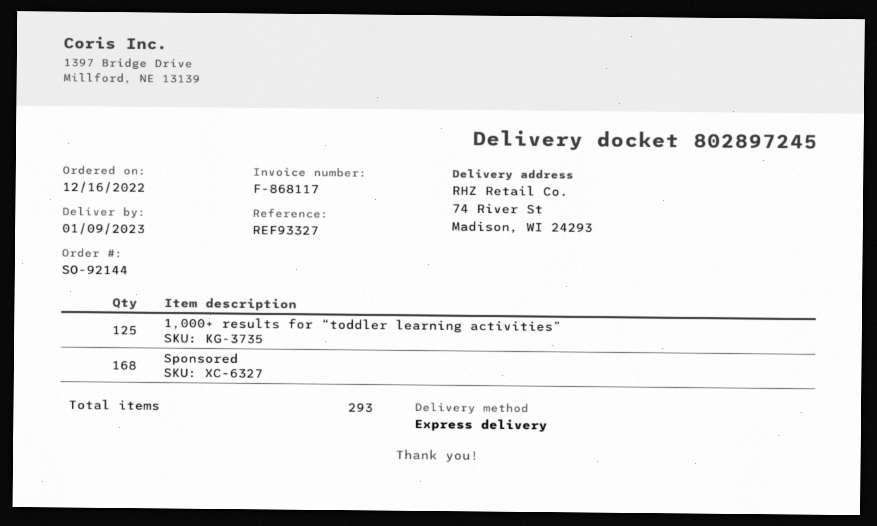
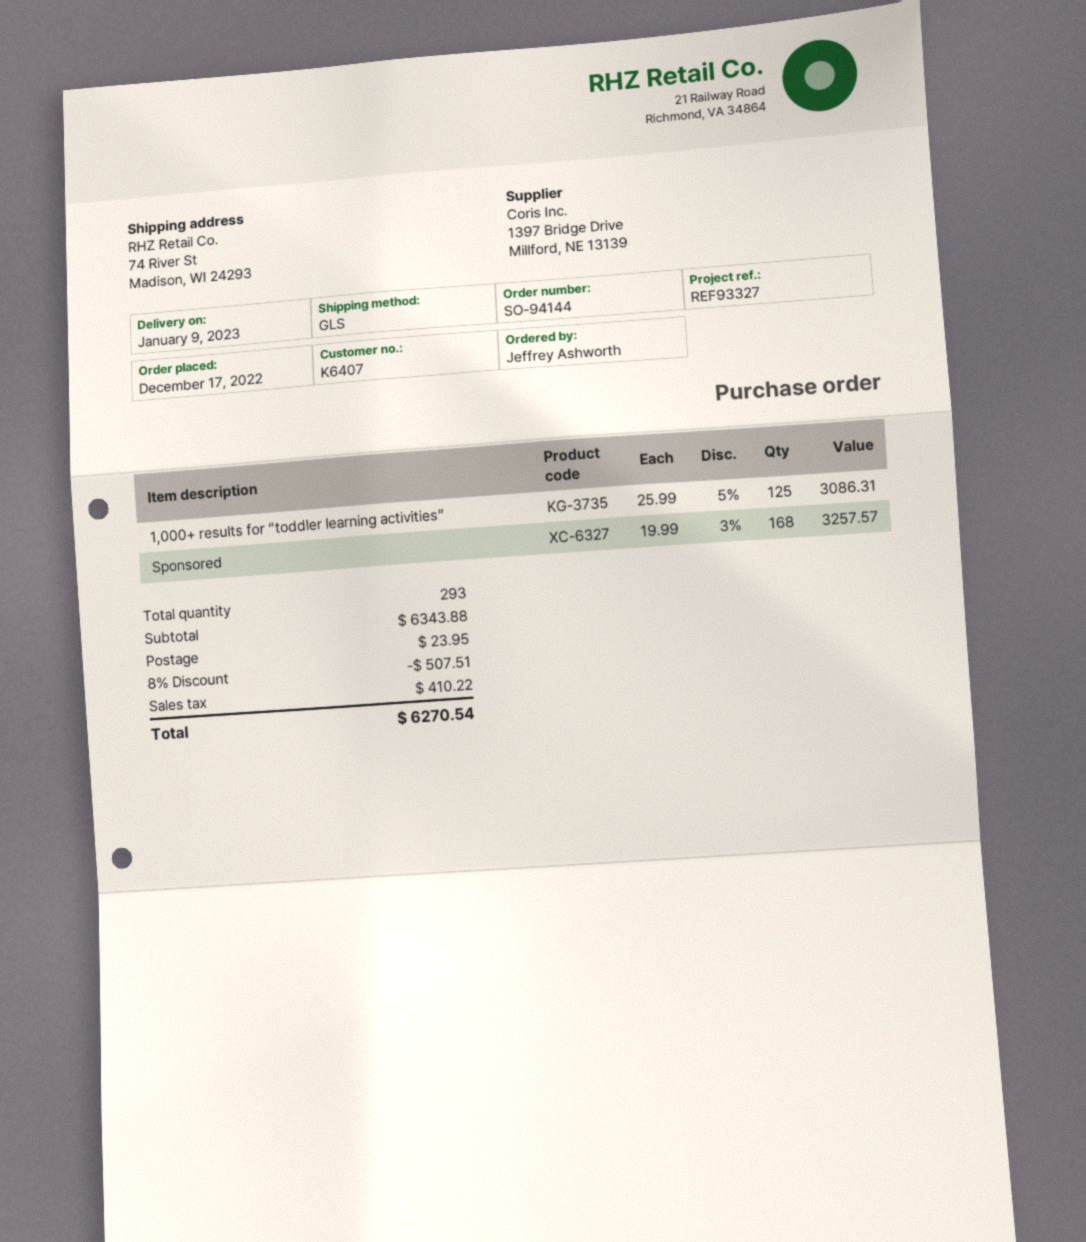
order number: SO-92144 -> SO-94144
order date: 2022-12-16 -> 2022-12-17
shipping method: express -> GLS

